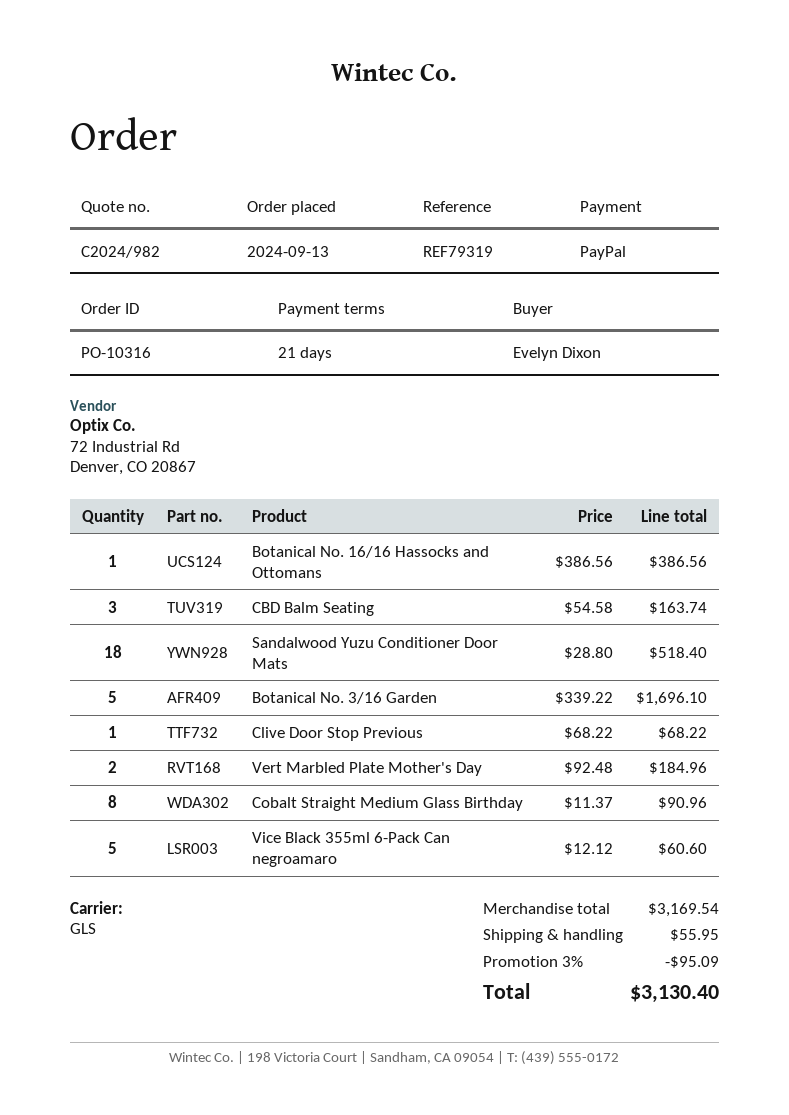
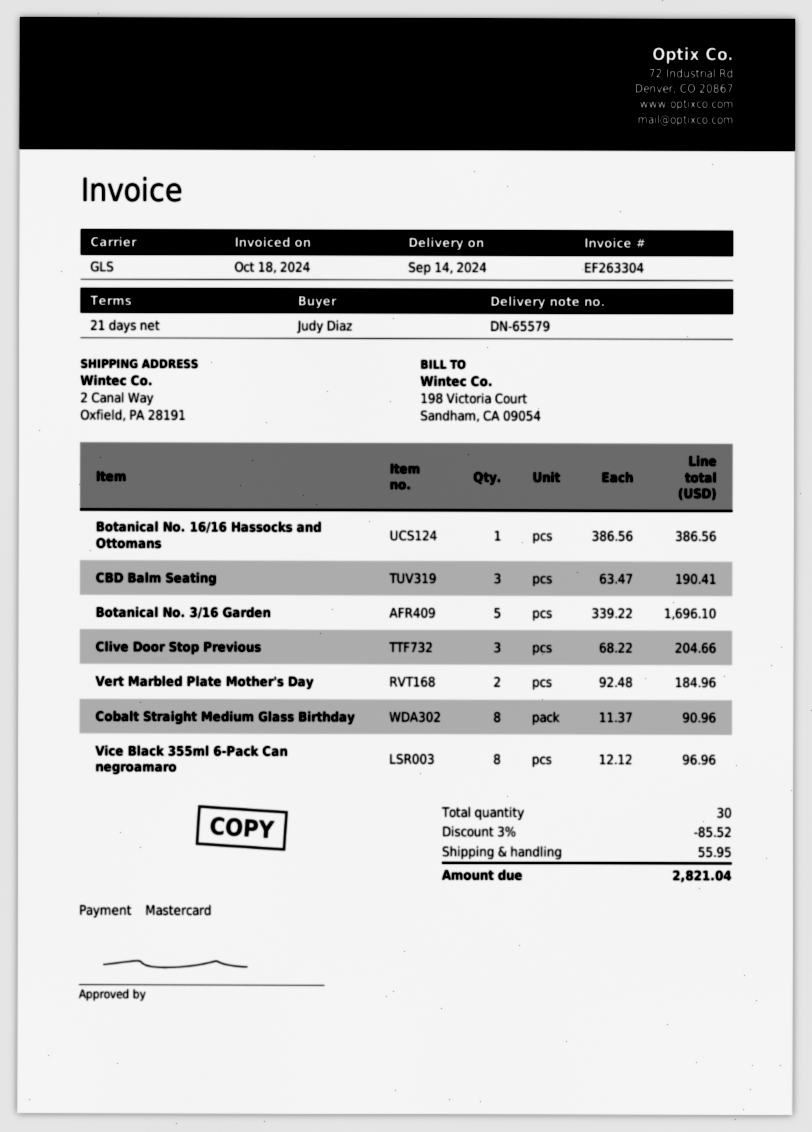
ordered by: Evelyn Dixon -> Judy Diaz
payment method: PayPal -> Mastercard
CBD Balm Seating: 3 x 54.58 = 163.74 -> 3 x 63.47 = 190.41
Sandalwood Yuzu Conditioner Door Mats: 18 x 28.80 = 518.40 -> none
Clive Door Stop Previous: 1 x 68.22 = 68.22 -> 3 x 68.22 = 204.66
Vice Black 355ml 6-Pack Can negroamaro: 5 x 12.12 = 60.60 -> 8 x 12.12 = 96.96
discount: 3% = 95.09 -> 3% = 85.52
total: 3130.40 -> 2821.04

